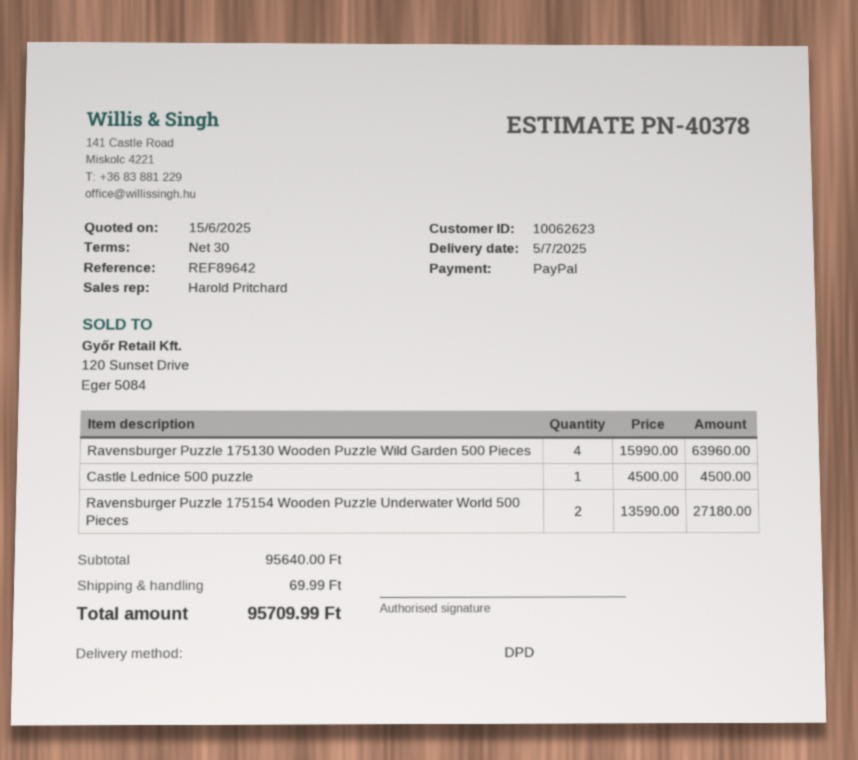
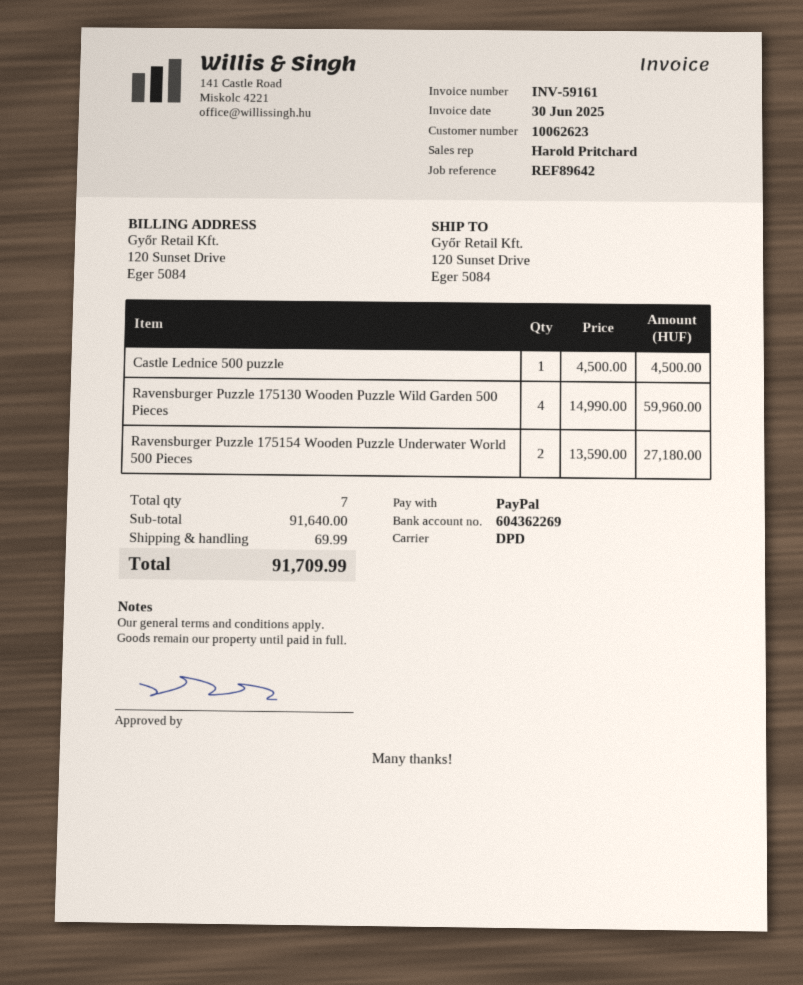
Ravensburger Puzzle 175130 Wooden Puzzle Wild Garden 500 Pieces: 4 x 15990.00 = 63960.00 -> 4 x 14990.00 = 59960.00
subtotal: 95640.00 -> 91640.00
total: 95709.99 -> 91709.99

